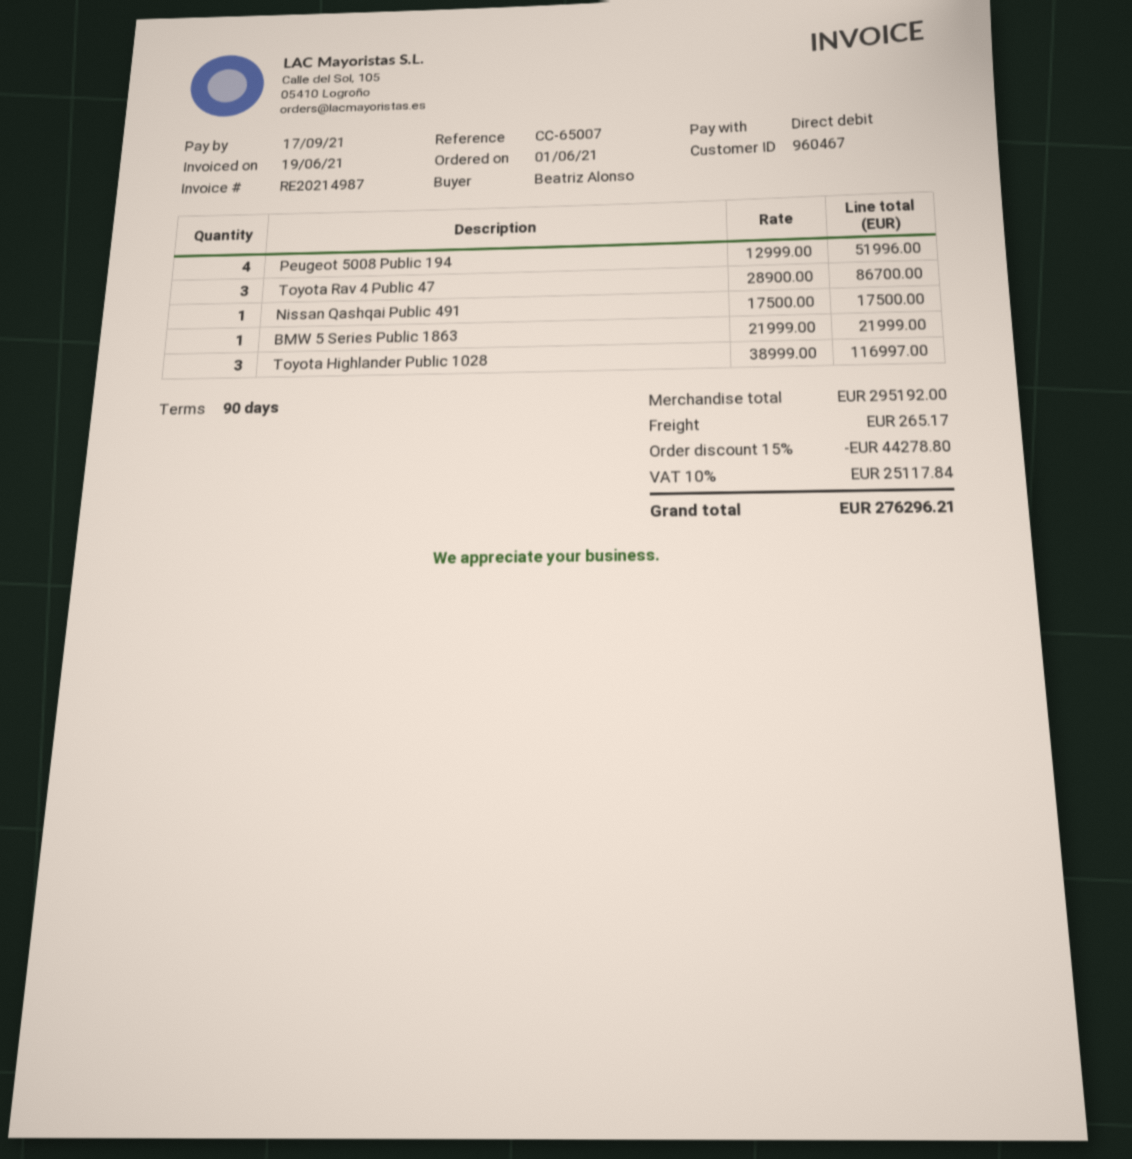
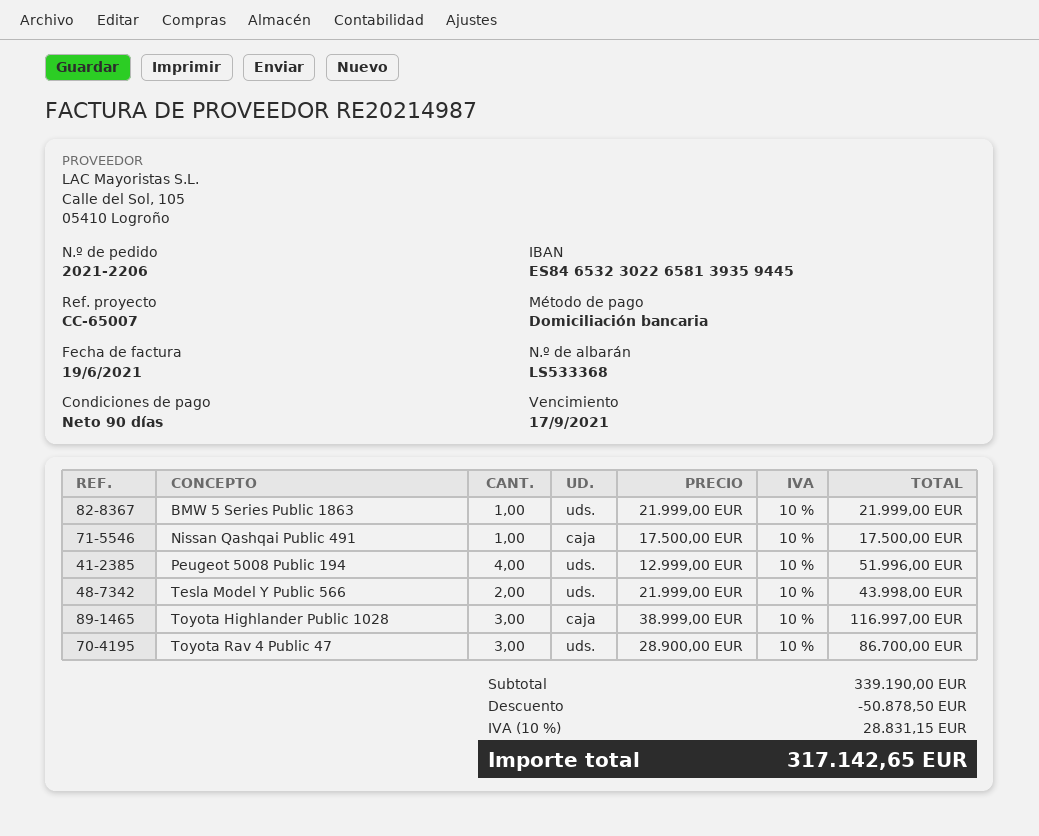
Tesla Model Y Public 566: none -> 2 x 21999.00 = 43998.00
subtotal: 295192.00 -> 339190.00
discount: 44278.80 -> 50878.50
shipping: 265.17 -> none
tax: 10% = 25117.84 -> 10% = 28831.15
total: 276296.21 -> 317142.65

